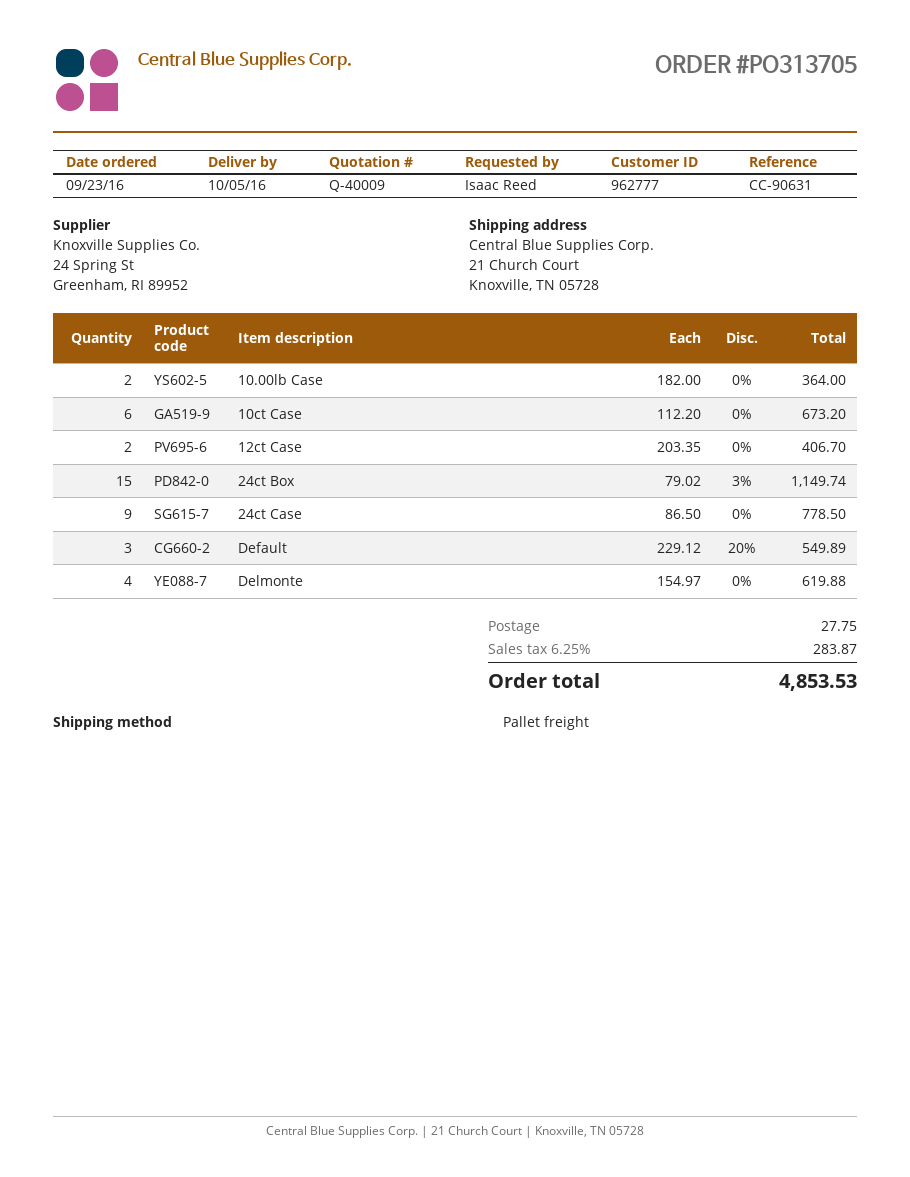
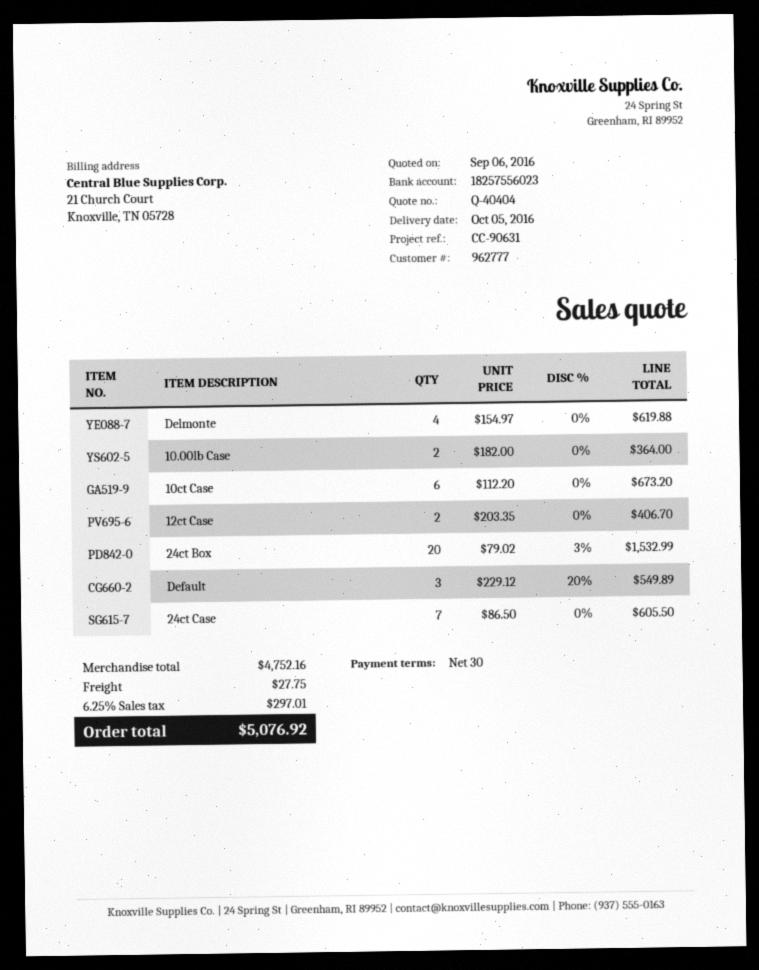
quote number: Q-40009 -> Q-40404
24ct Box: 15 x 79.02 - 3% = 1149.74 -> 20 x 79.02 - 3% = 1532.99
24ct Case: 9 x 86.50 = 778.50 -> 7 x 86.50 = 605.50
tax: 6.25% = 283.87 -> 6.25% = 297.01
total: 4853.53 -> 5076.92

